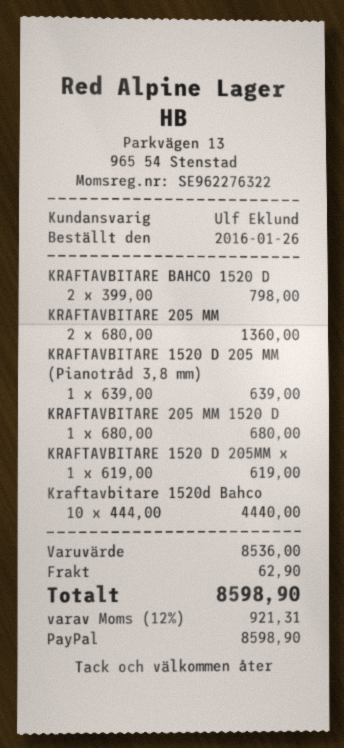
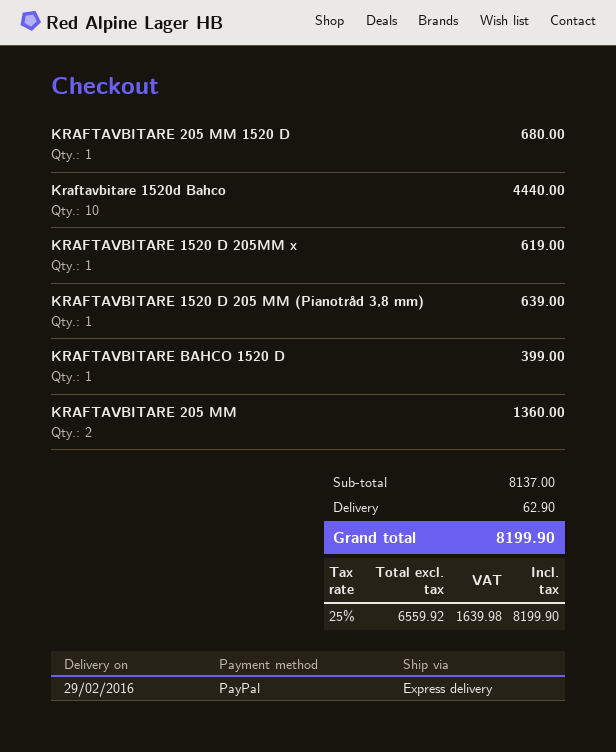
KRAFTAVBITARE BAHCO 1520 D: 2 for 798.00 -> 1 for 399.00
subtotal: 8536.00 -> 8137.00
tax: 12% = 921.31 -> 25% = 1639.98
total: 8598.90 -> 8199.90

